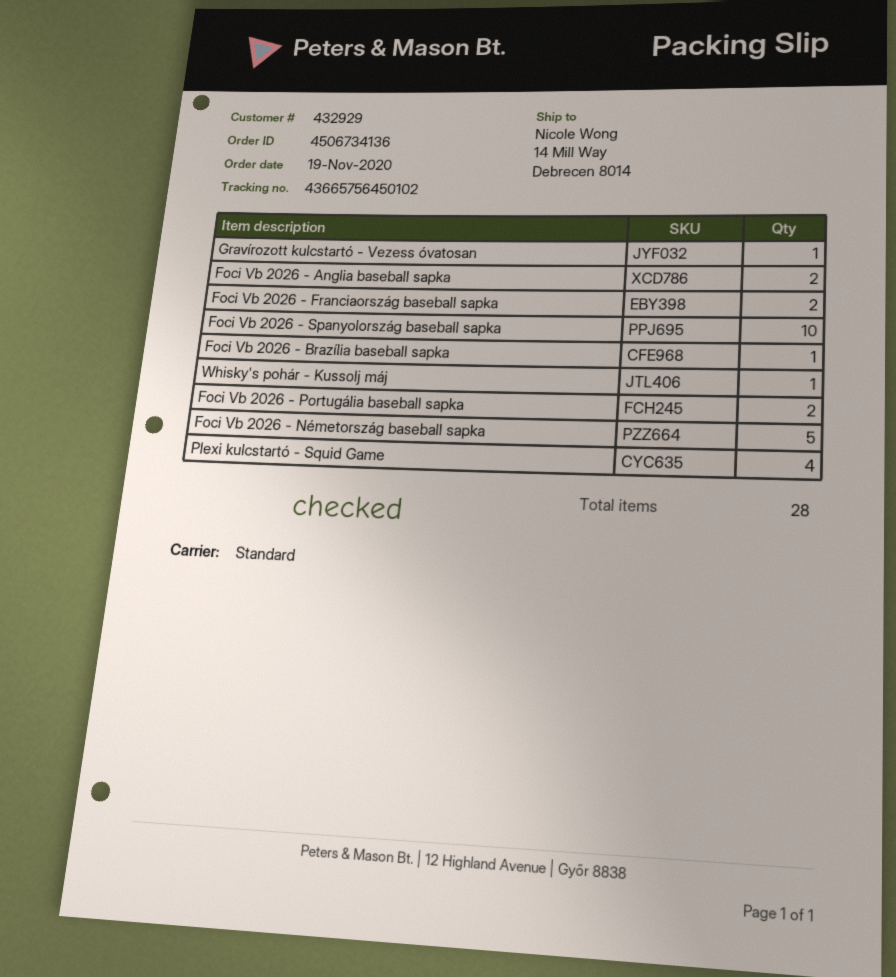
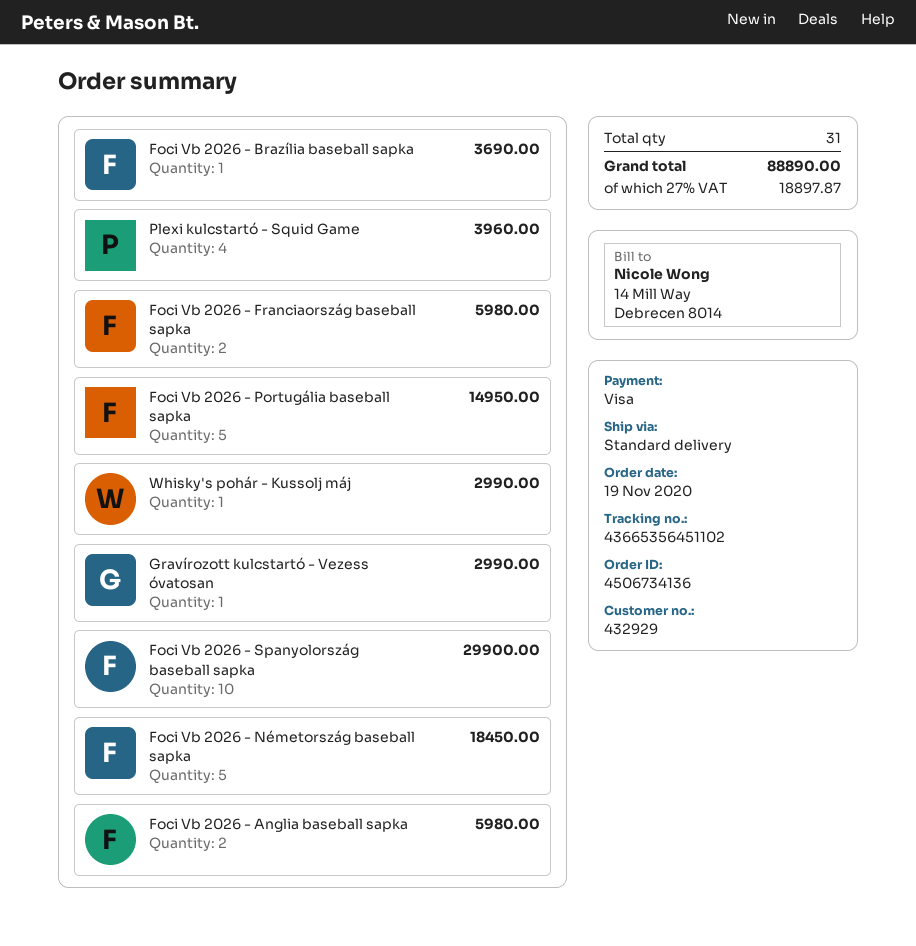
tracking number: 43665756450102 -> 43665356451102
Foci Vb 2026 - Portugália baseball sapka: 2 -> 5
total quantity: 28 -> 31

